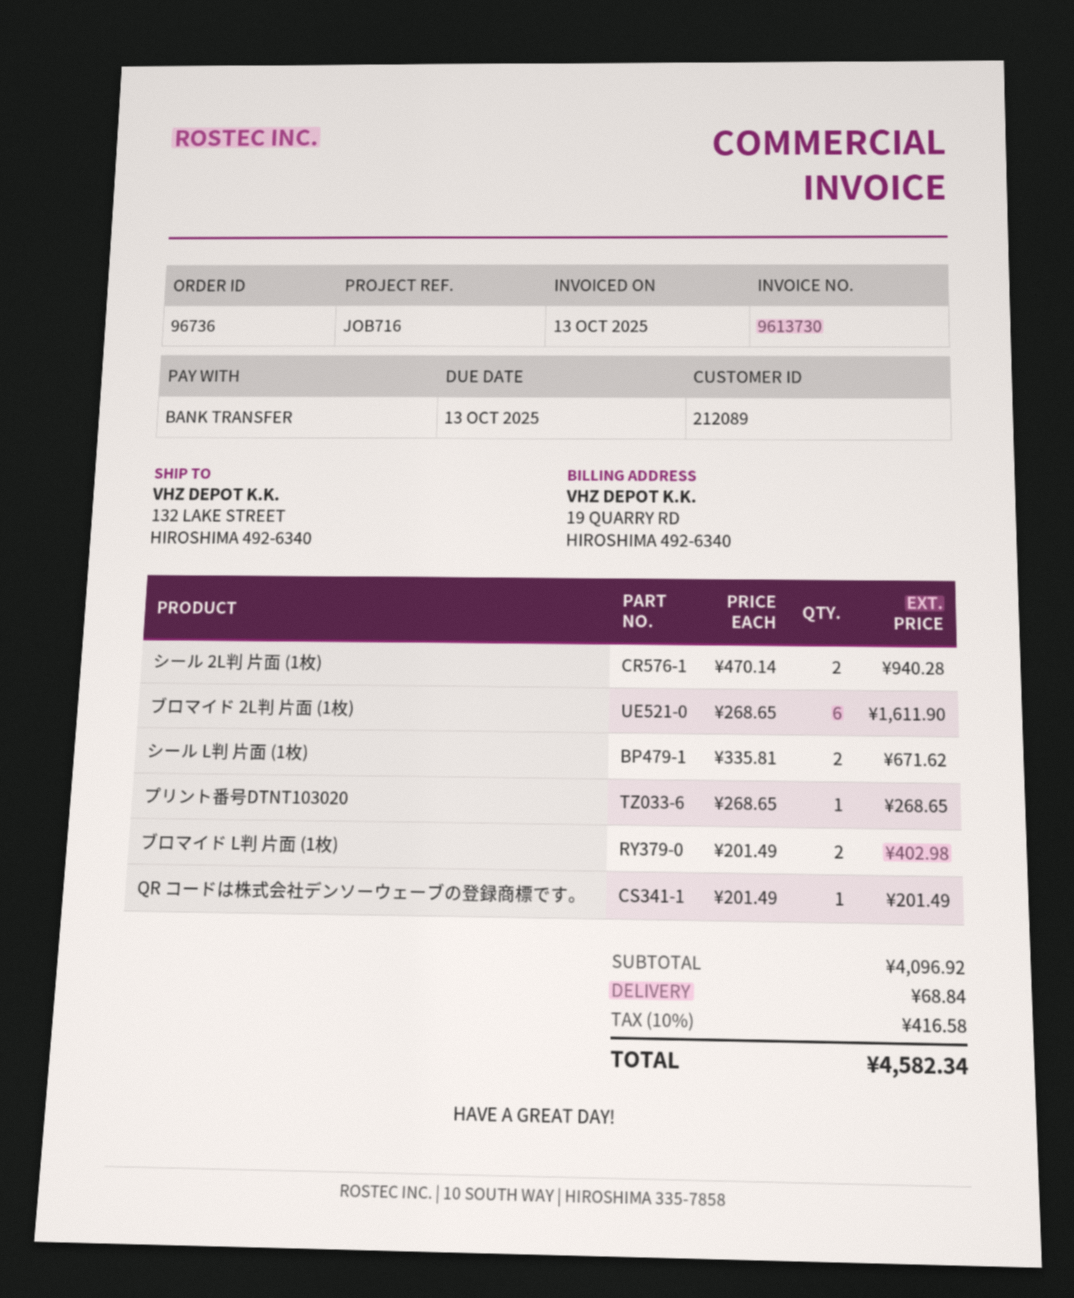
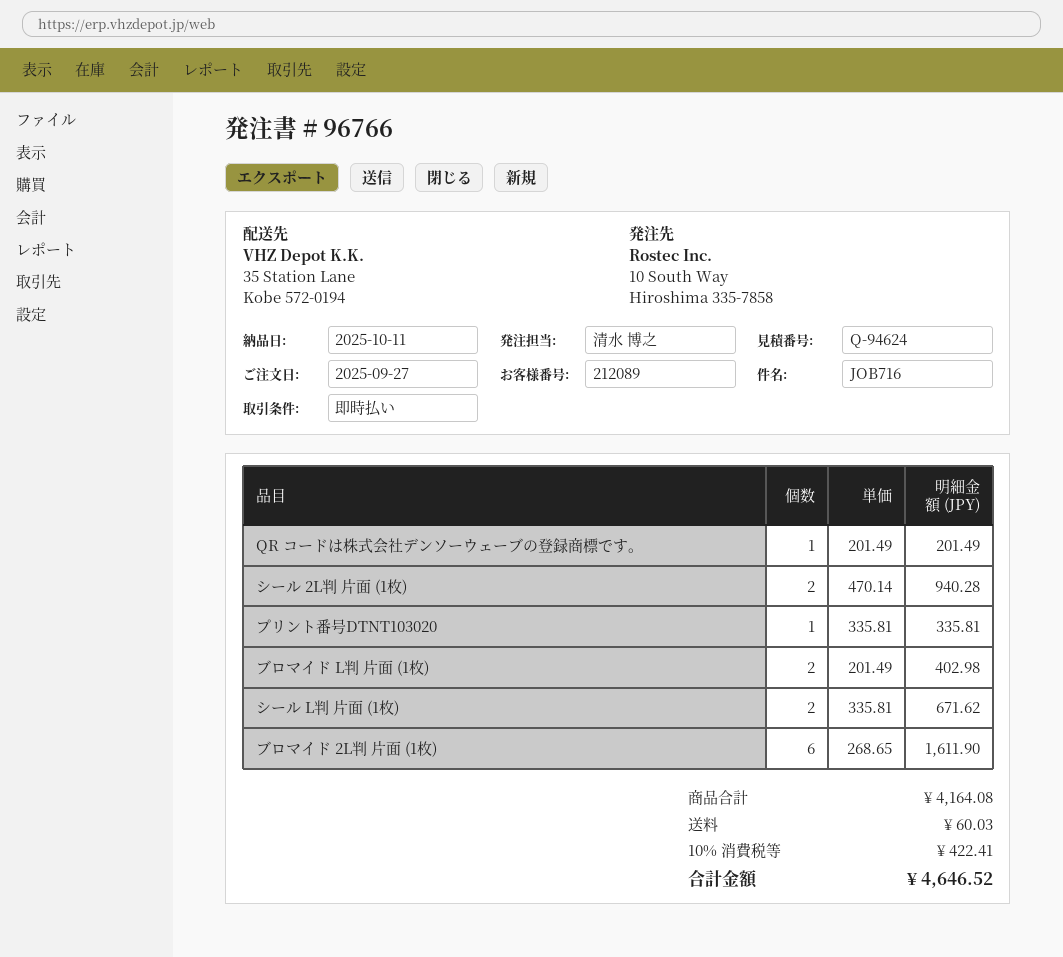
order number: 96736 -> 96766
ship to: 132 LAKE STREET, HIROSHIMA 492-6340 -> 35 Station Lane, Kobe 572-0194
プリント番号DTNT103020: 1 x 268.65 = 268.65 -> 1 x 335.81 = 335.81
subtotal: 4096.92 -> 4164.08
shipping: 68.84 -> 60.03
tax: 10% = 416.58 -> 10% = 422.41
total: 4582.34 -> 4646.52

